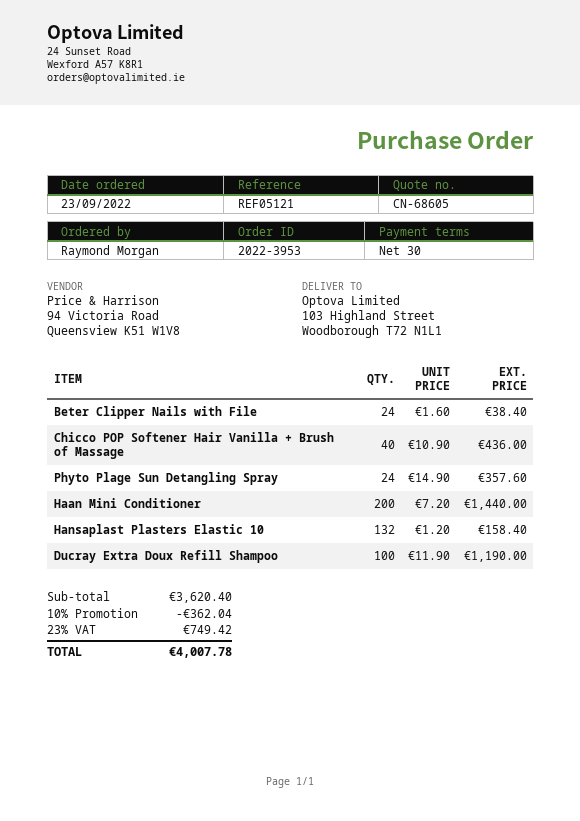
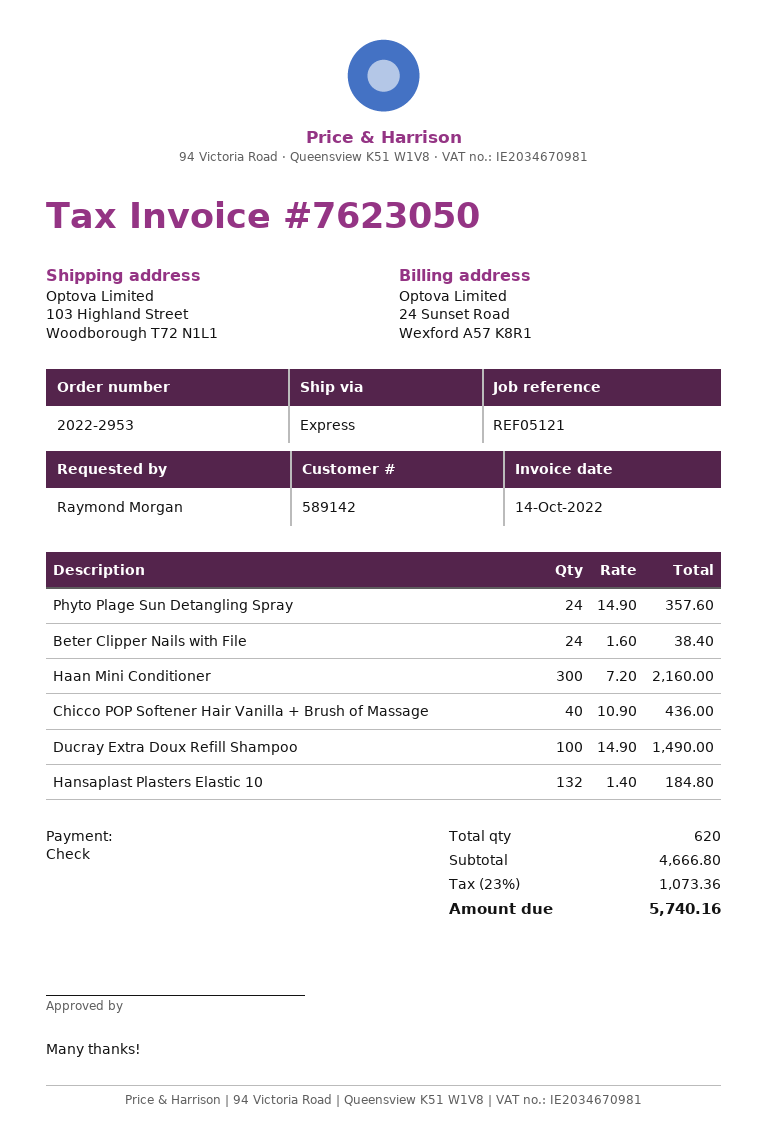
order number: 2022-3953 -> 2022-2953
Haan Mini Conditioner: 200 x 7.20 = 1440.00 -> 300 x 7.20 = 2160.00
Hansaplast Plasters Elastic 10: 132 x 1.20 = 158.40 -> 132 x 1.40 = 184.80
Ducray Extra Doux Refill Shampoo: 100 x 11.90 = 1190.00 -> 100 x 14.90 = 1490.00
subtotal: 3620.40 -> 4666.80
discount: 10% = 362.04 -> none
tax: 23% = 749.42 -> 23% = 1073.36
total: 4007.78 -> 5740.16

